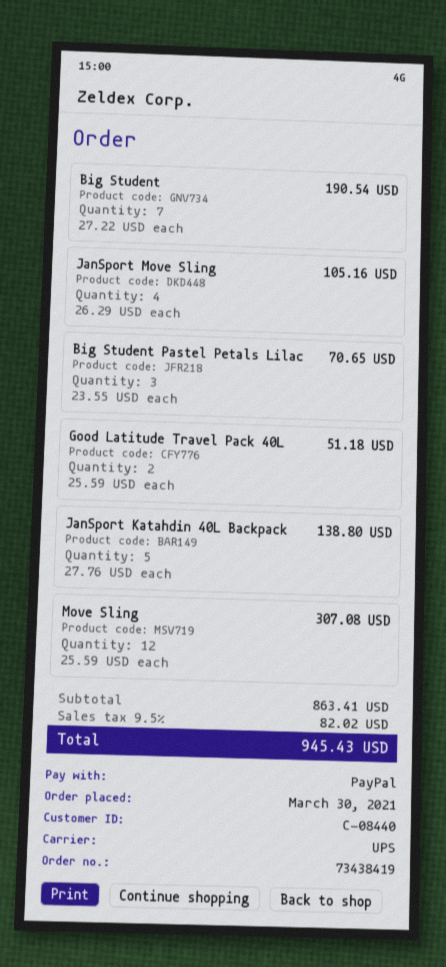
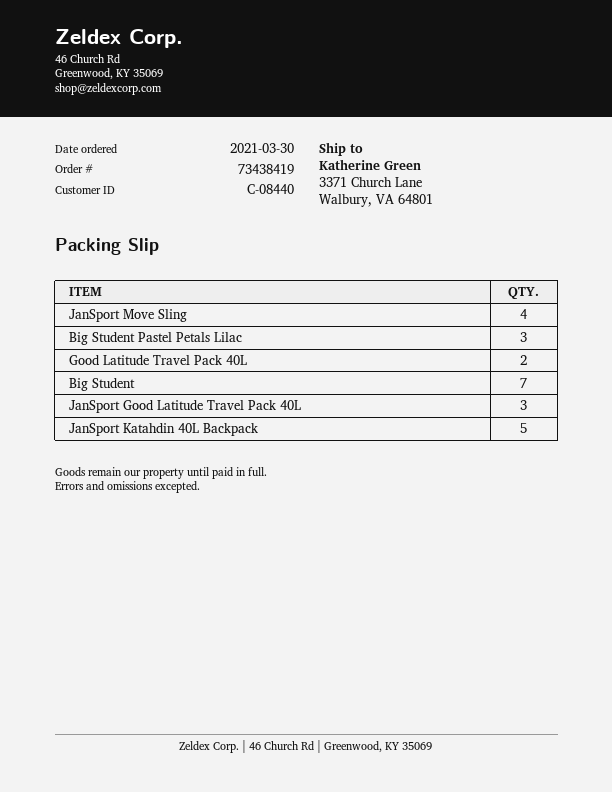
Move Sling: 12 -> none
JanSport Good Latitude Travel Pack 40L: none -> 3

